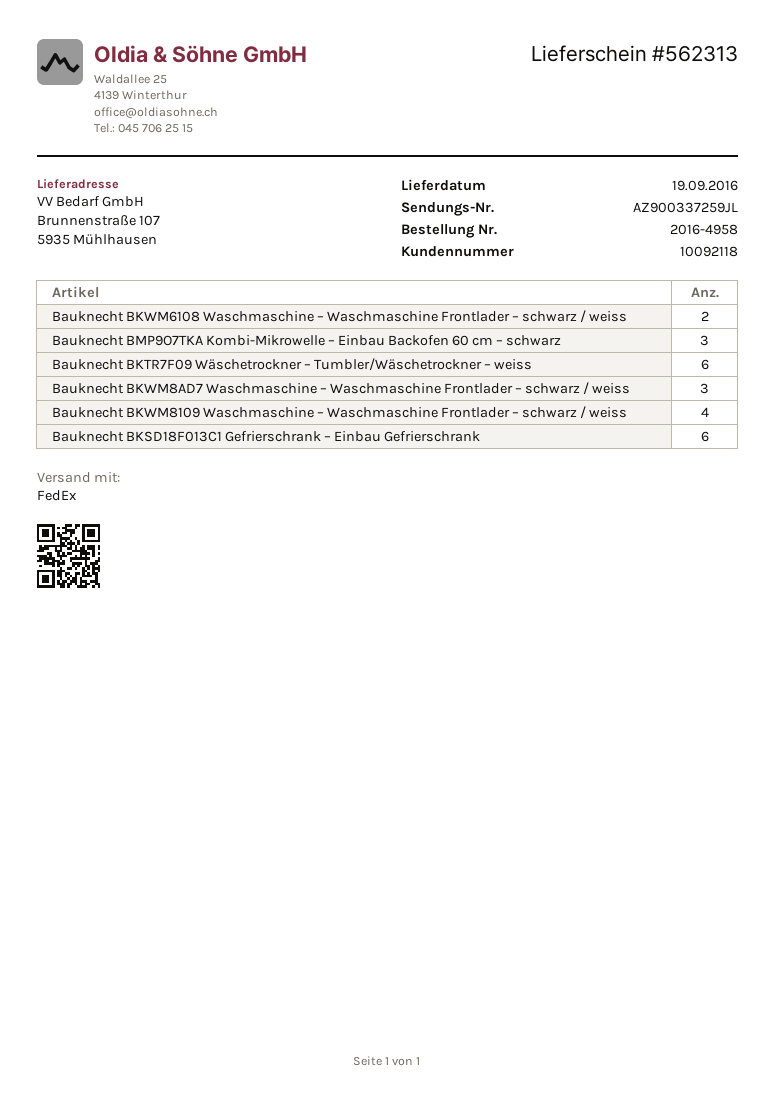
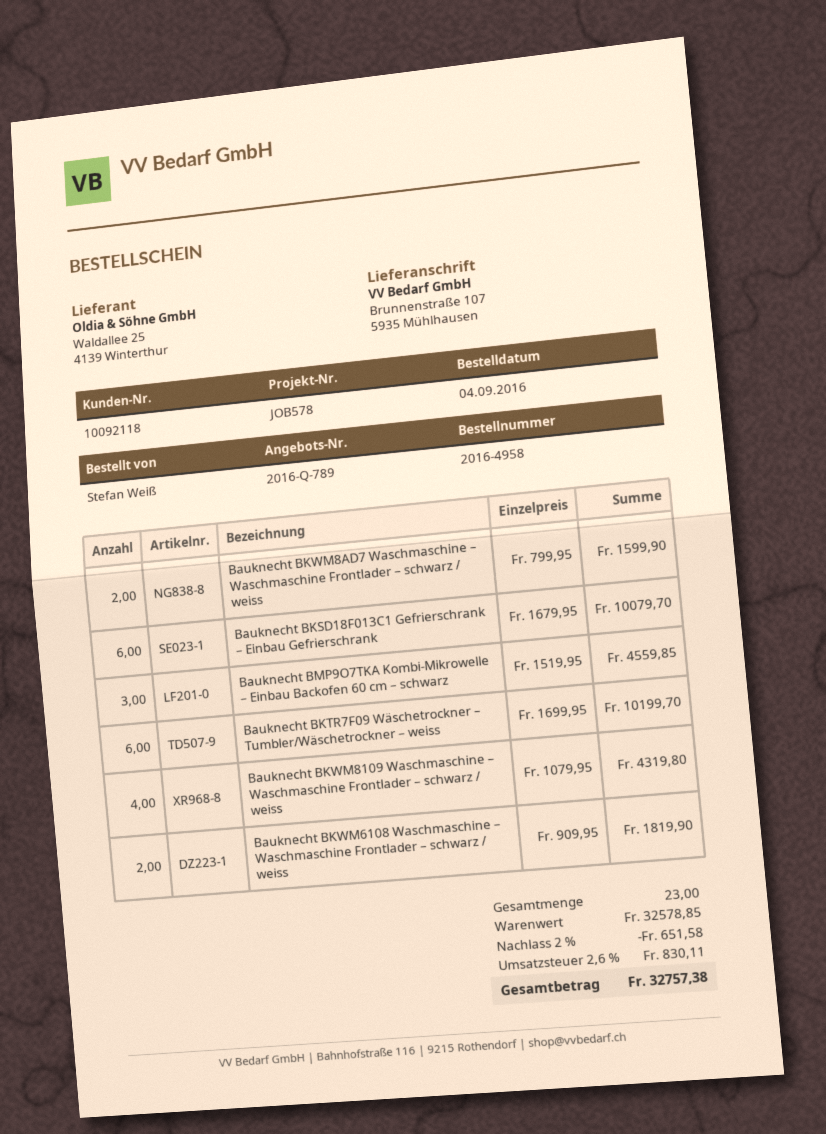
Bauknecht BKWM8AD7 Waschmaschine – Waschmaschine Frontlader – schwarz / weiss: 3 -> 2

